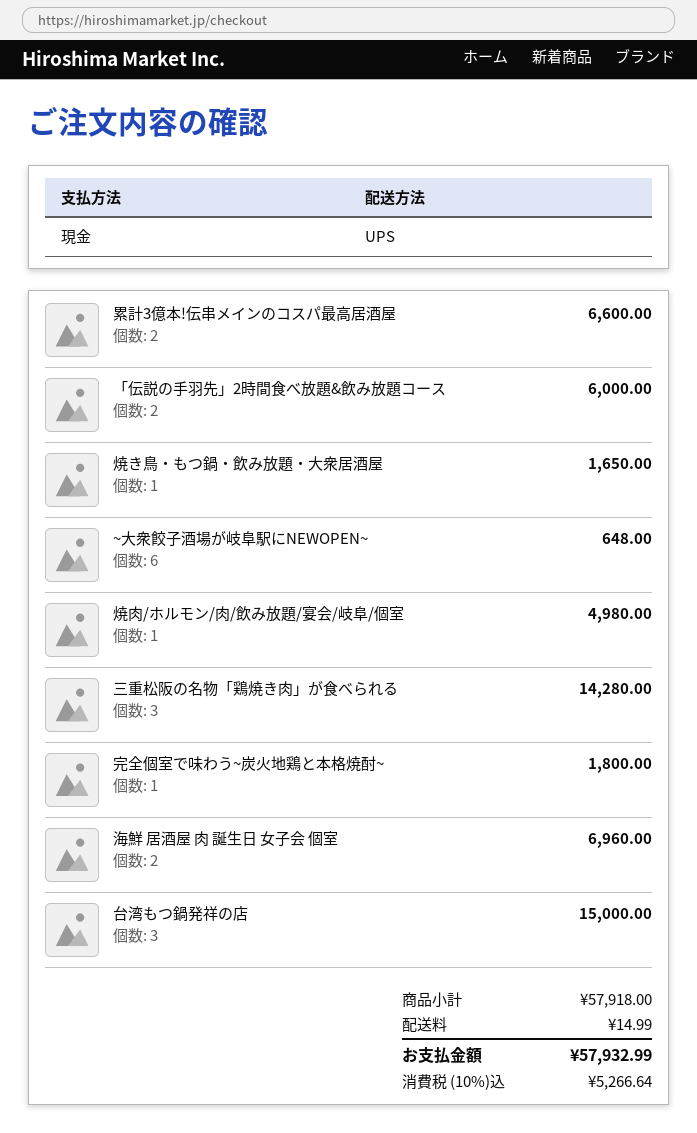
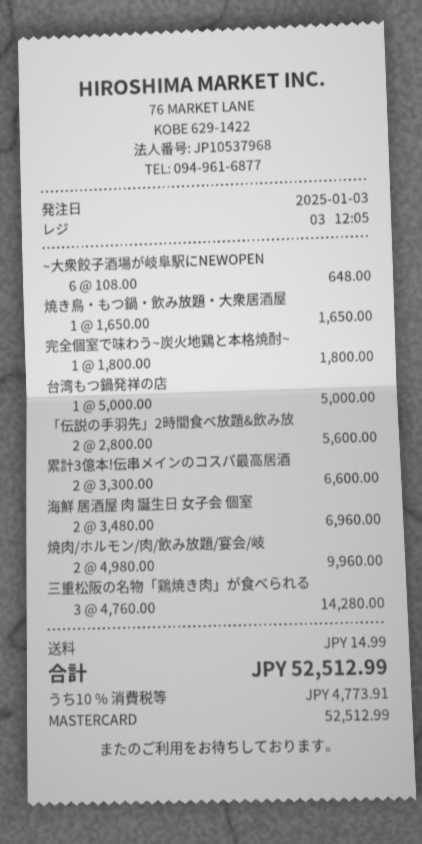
payment method: cash -> Mastercard
「伝説の手羽先」2時間食べ放題&飲み放題コース: 2 for 6000.00 -> 2 for 5600.00
焼肉/ホルモン/肉/飲み放題/宴会/岐阜/個室: 1 for 4980.00 -> 2 for 9960.00
台湾もつ鍋発祥の店: 3 for 15000.00 -> 1 for 5000.00
tax: 10% = 5266.64 -> 10% = 4773.91
total: 57932.99 -> 52512.99

